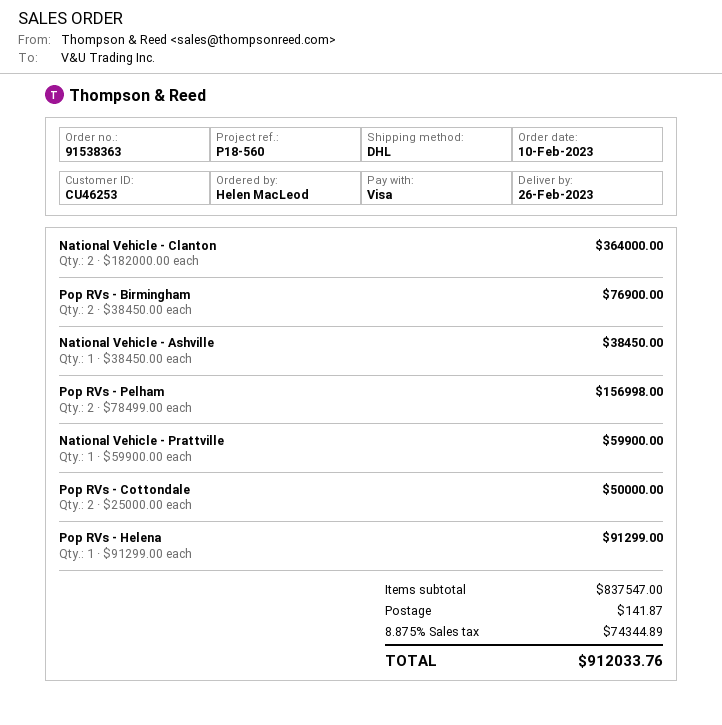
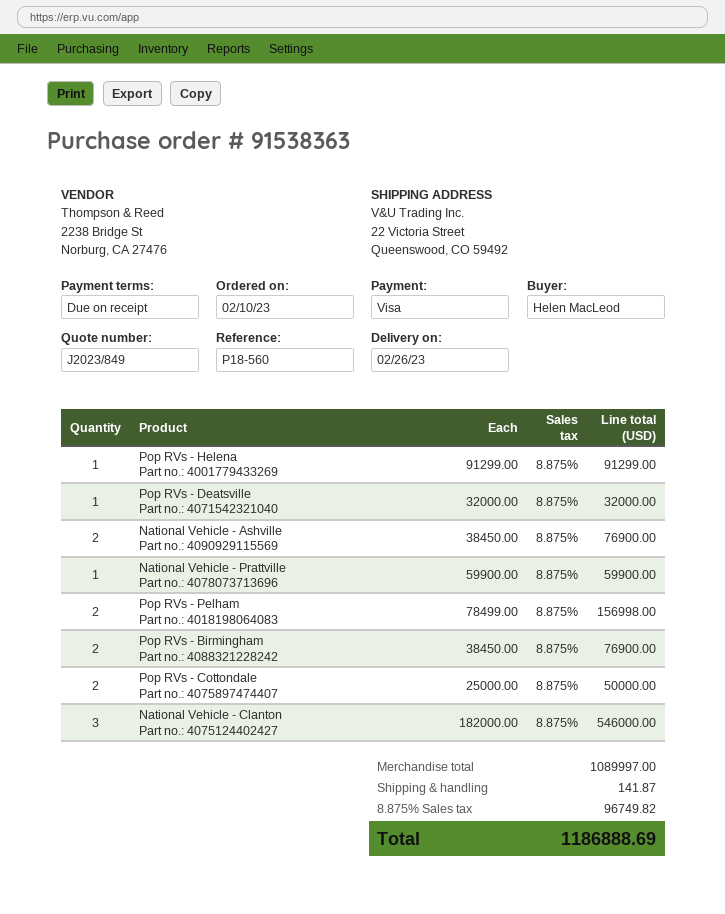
National Vehicle - Clanton: 2 x 182000.00 = 364000.00 -> 3 x 182000.00 = 546000.00
National Vehicle - Ashville: 1 x 38450.00 = 38450.00 -> 2 x 38450.00 = 76900.00
Pop RVs - Deatsville: none -> 1 x 32000.00 = 32000.00
subtotal: 837547.00 -> 1089997.00
tax: 8.875% = 74344.89 -> 8.875% = 96749.82
total: 912033.76 -> 1186888.69

